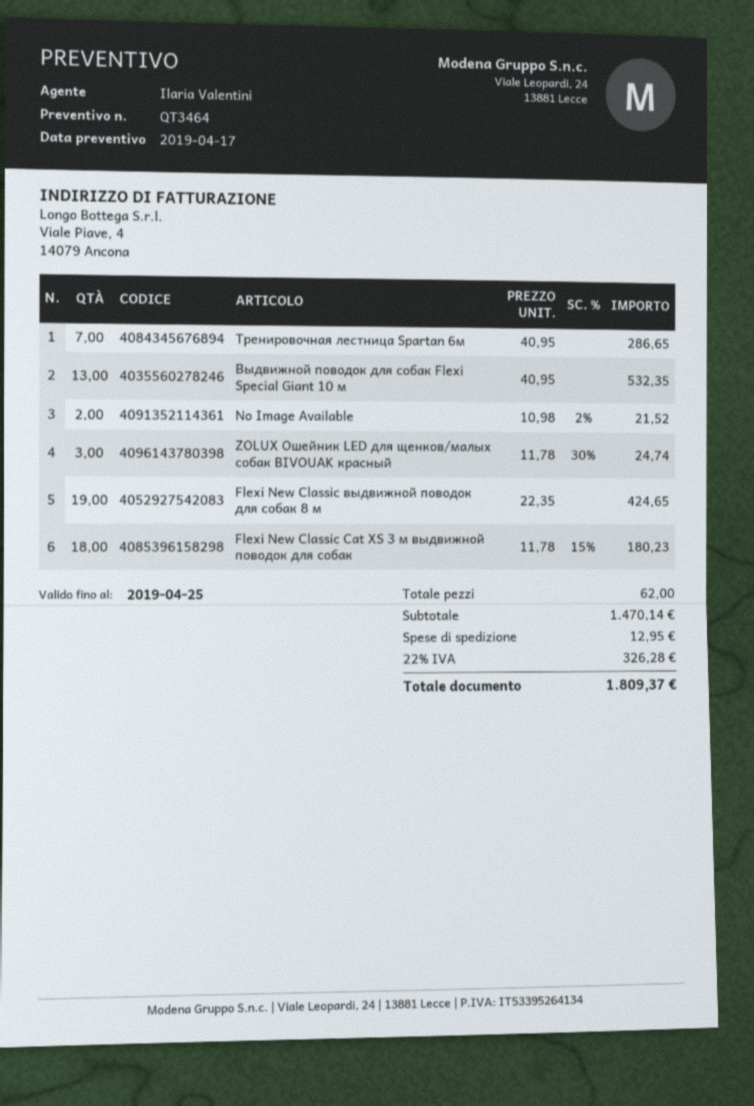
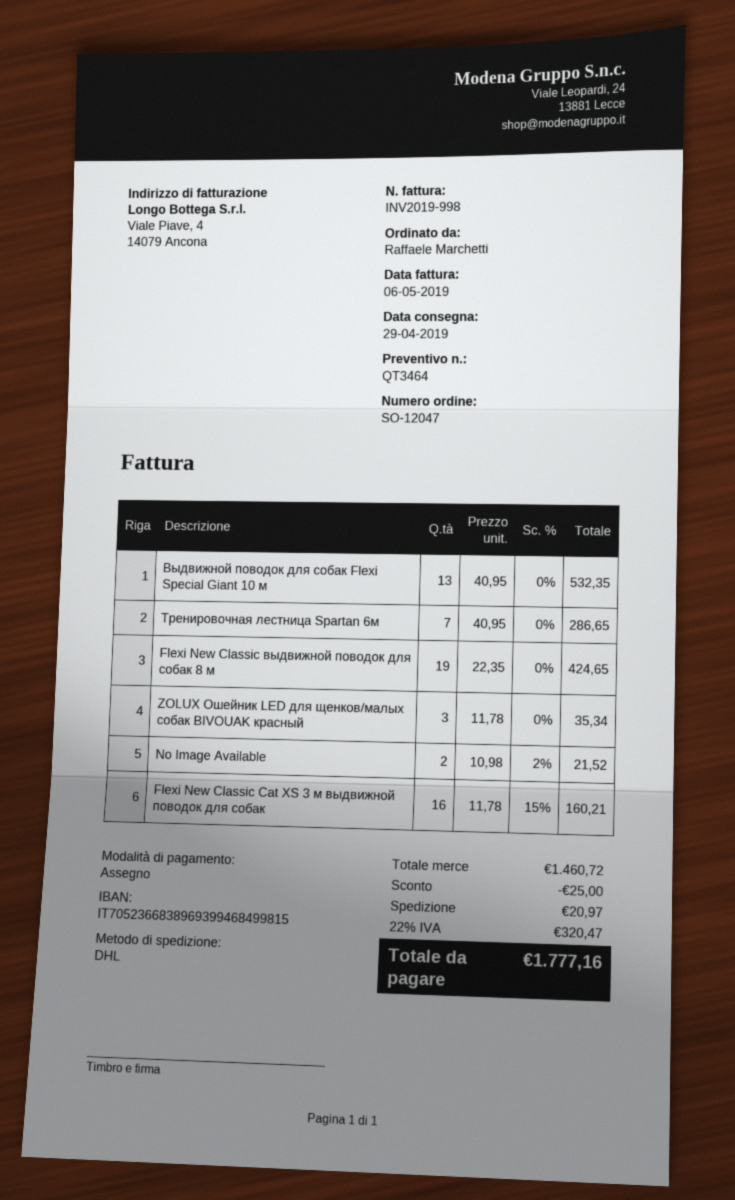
ZOLUX Ошейник LED для щенков/малых собак BIVOUAK красный: 3 x 11.78 - 30% = 24.74 -> 3 x 11.78 = 35.34
Flexi New Classic Cat XS 3 м выдвижной поводок для собак: 18 x 11.78 - 15% = 180.23 -> 16 x 11.78 - 15% = 160.21
subtotal: 1470.14 -> 1460.72
discount: none -> 25.00
shipping: 12.95 -> 20.97
tax: 22% = 326.28 -> 22% = 320.47
total: 1809.37 -> 1777.16

